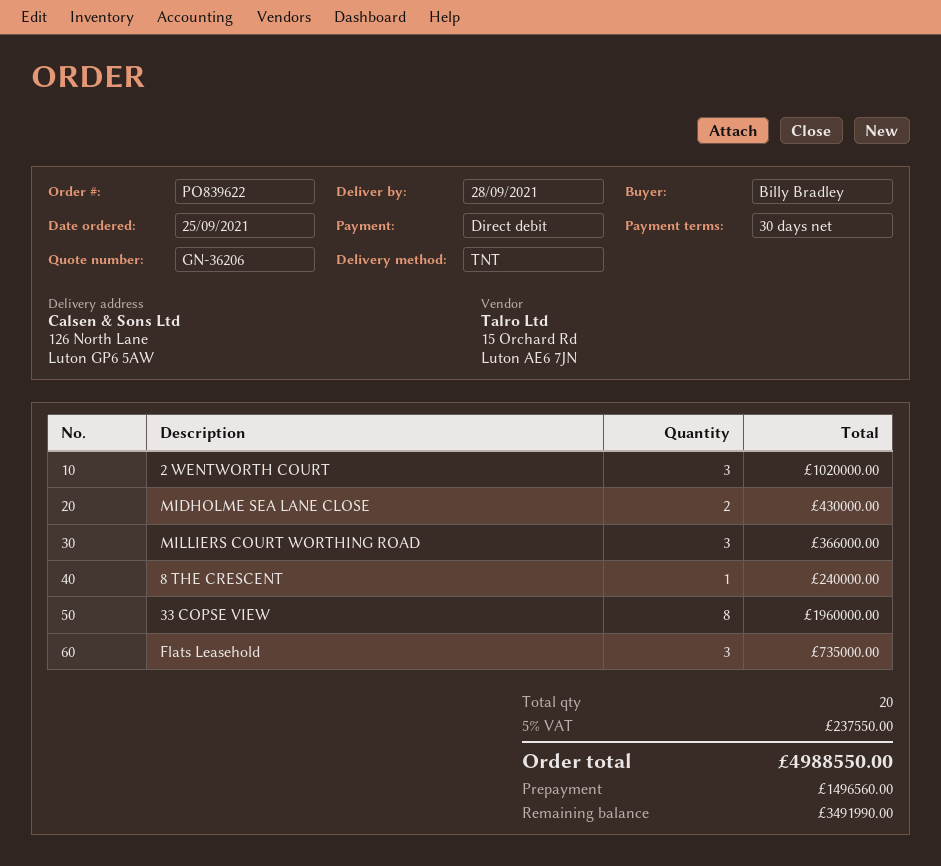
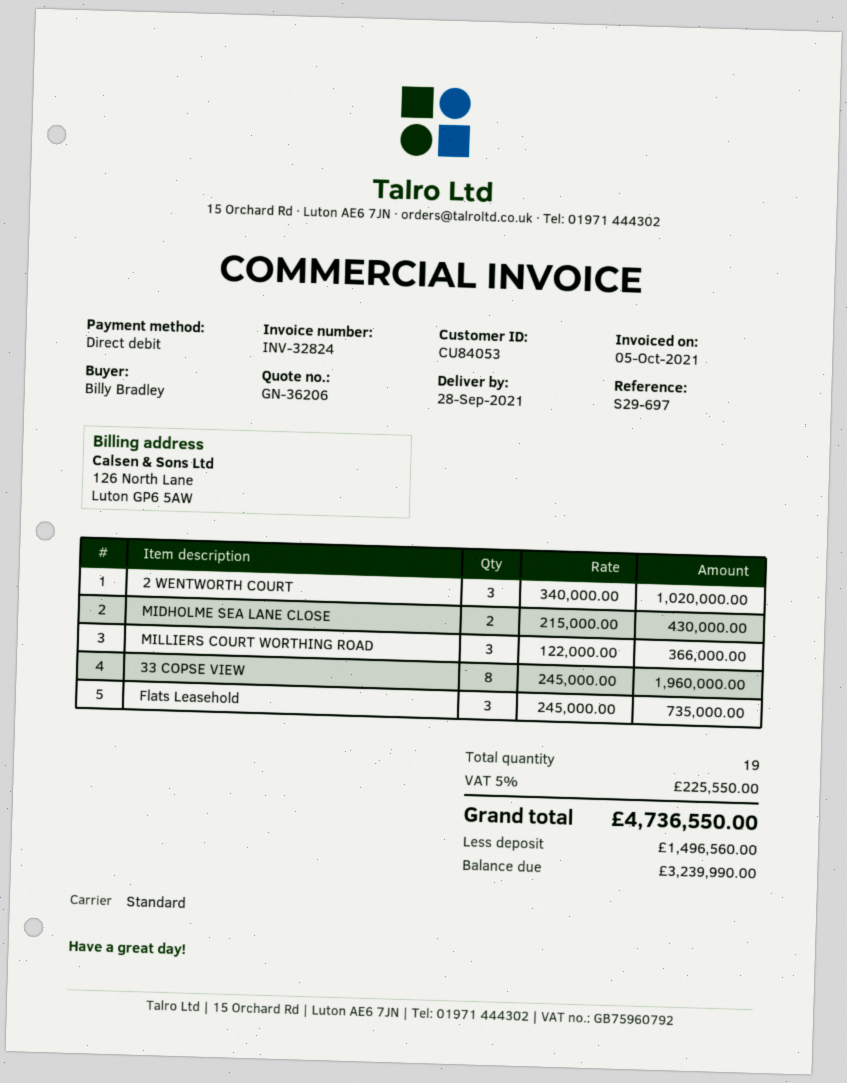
shipping method: TNT -> standard
8 THE CRESCENT: 1 for 240000.00 -> none
total quantity: 20 -> 19
tax: 5% = 237550.00 -> 5% = 225550.00
total: 4988550.00 -> 4736550.00
balance: 3491990.00 -> 3239990.00

